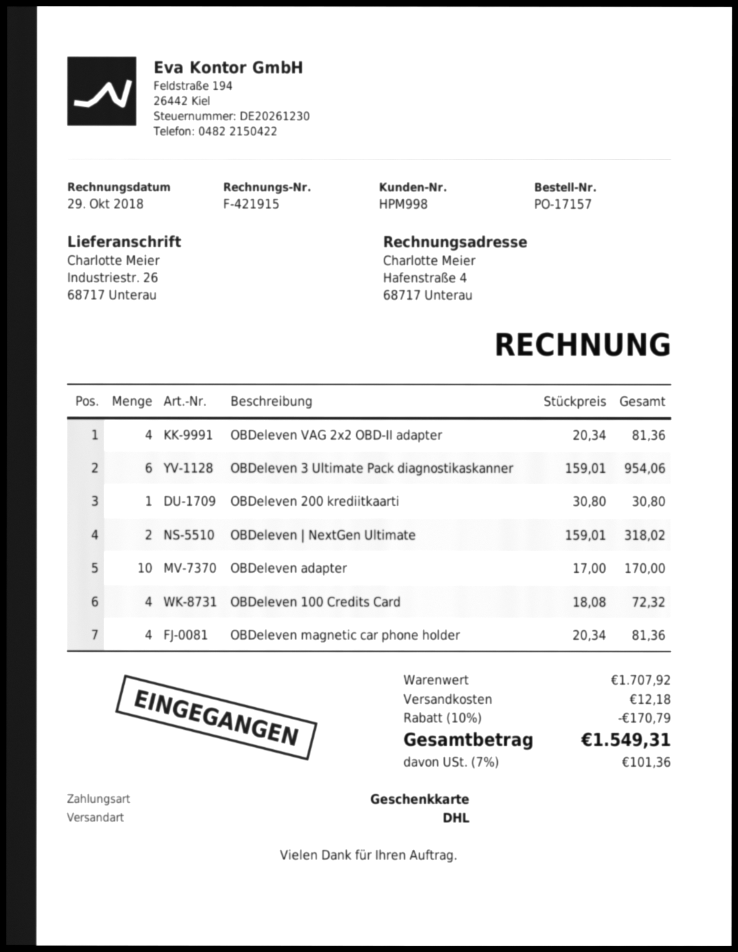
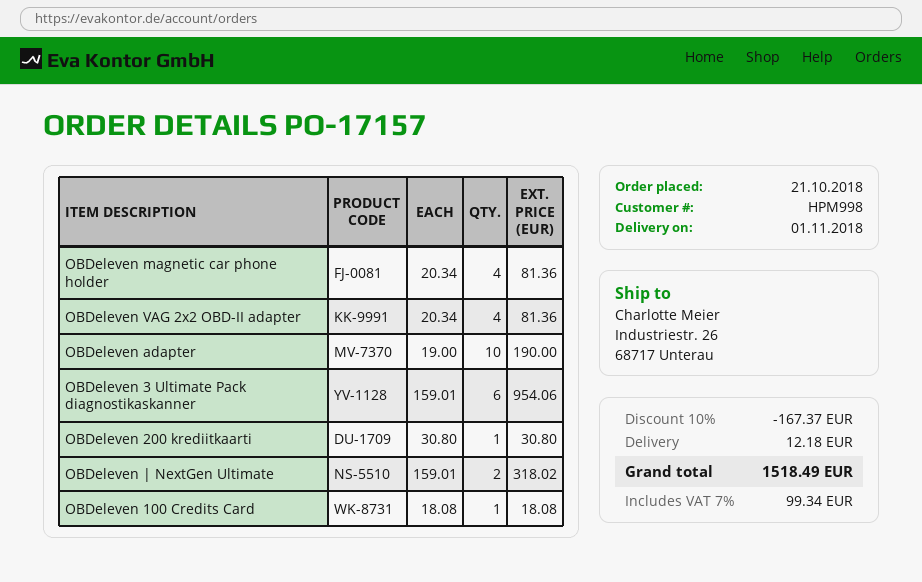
OBDeleven adapter: 10 x 17.00 = 170.00 -> 10 x 19.00 = 190.00
OBDeleven 100 Credits Card: 4 x 18.08 = 72.32 -> 1 x 18.08 = 18.08
discount: 10% = 170.79 -> 10% = 167.37
tax: 7% = 101.36 -> 7% = 99.34
total: 1549.31 -> 1518.49

